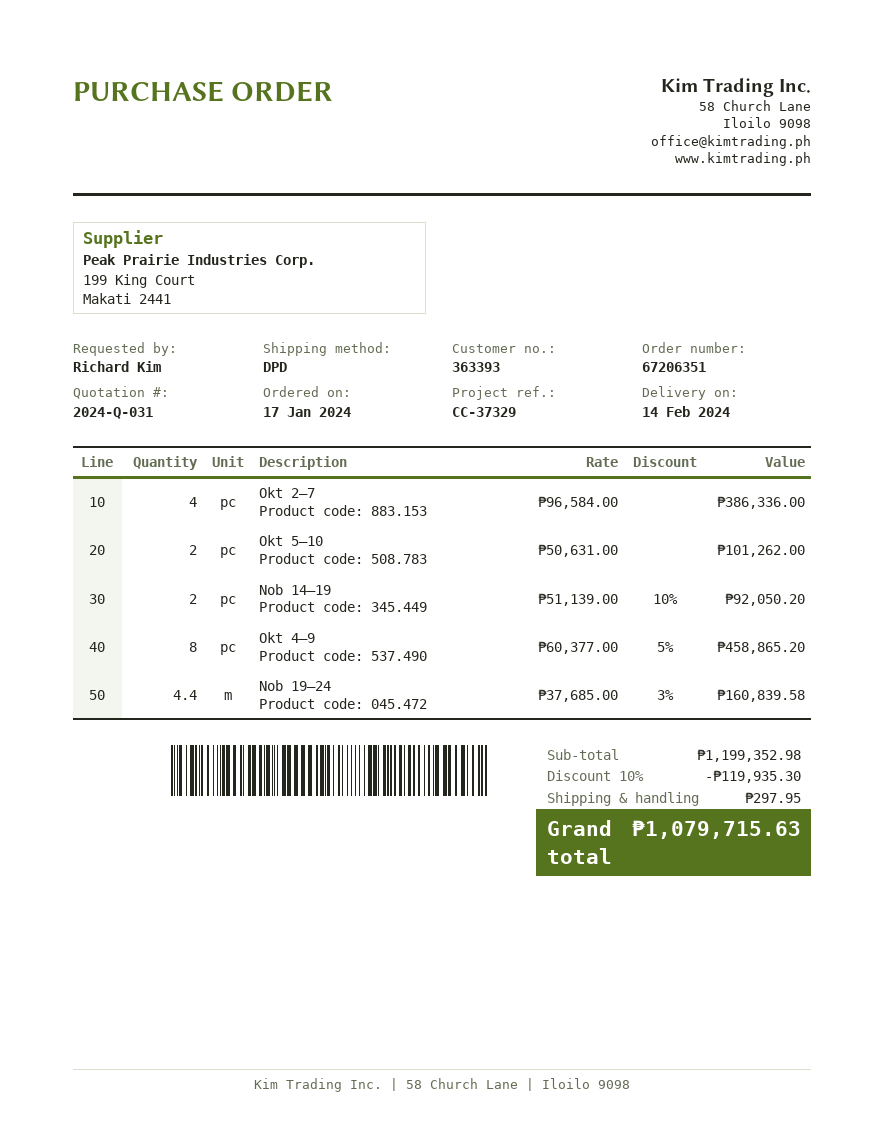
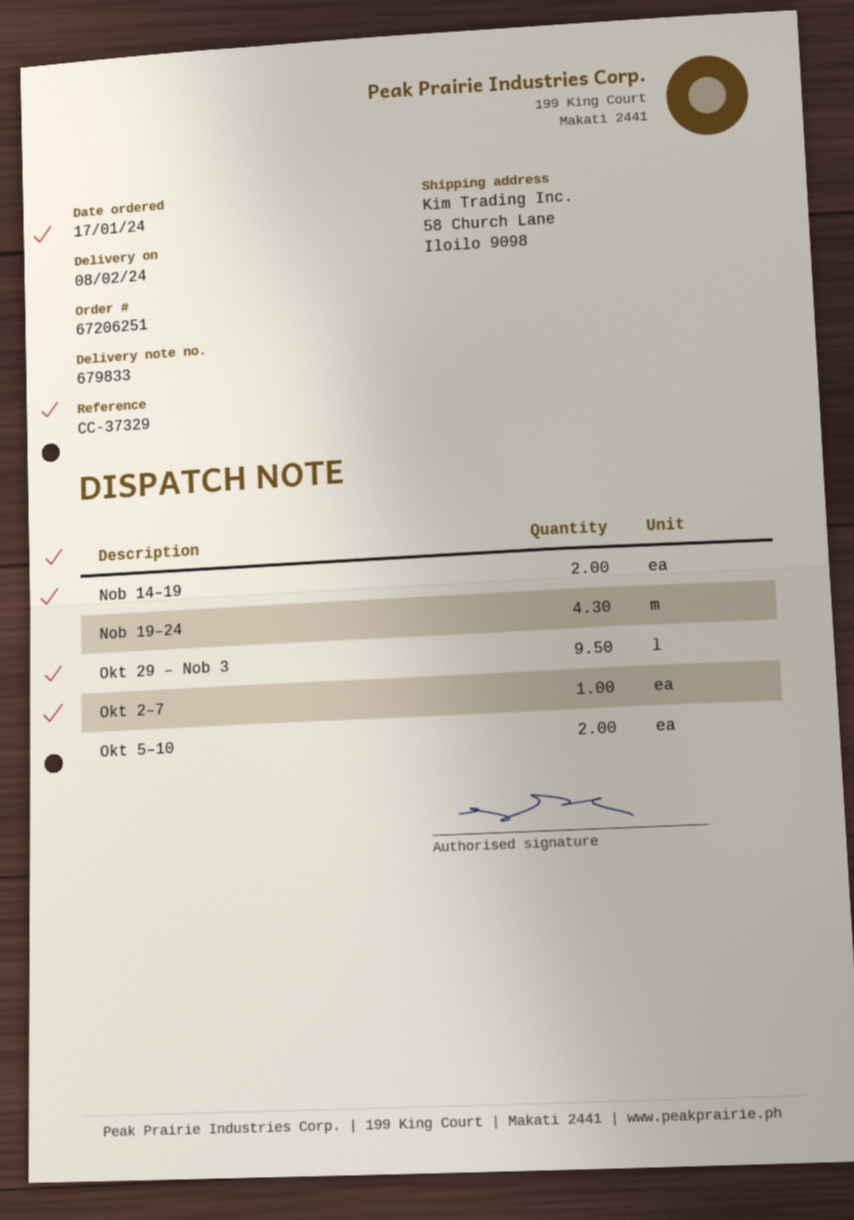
order number: 67206351 -> 67206251
delivery date: 2024-02-14 -> 2024-02-08
Okt 2–7: 4 -> 1
Okt 4–9: 8 -> none
Nob 19–24: 4.4 -> 4.3
Okt 29 – Nob 3: none -> 9.5

